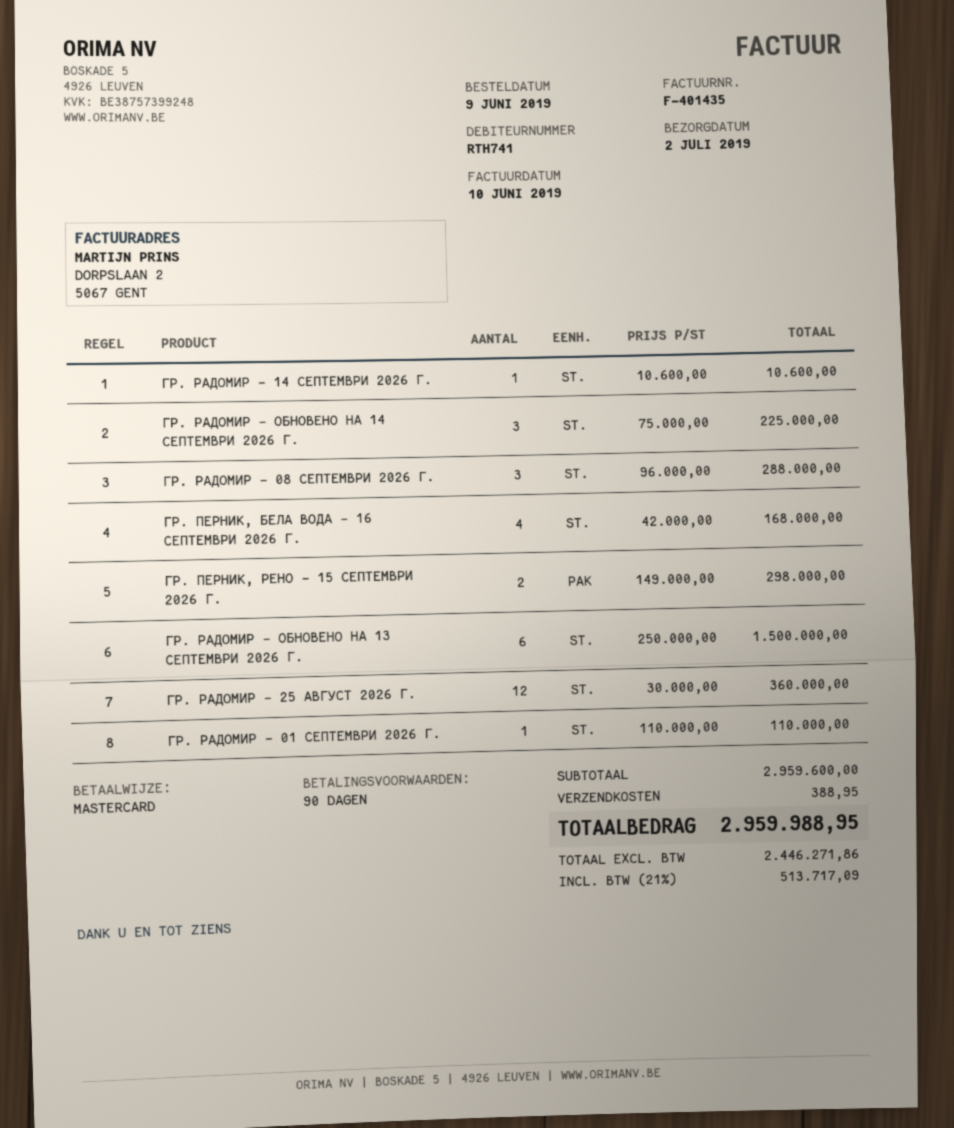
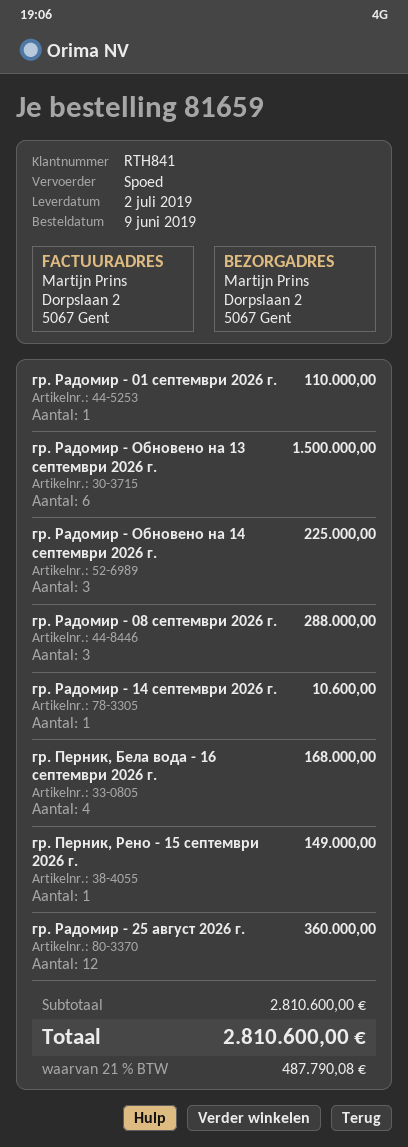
customer number: RTH741 -> RTH841
ГР. ПЕРНИК, РЕНО - 15 СЕПТЕМВРИ 2026 Г.: 2 for 298000.00 -> 1 for 149000.00
subtotal: 2959600.00 -> 2810600.00
shipping: 388.95 -> none
tax: 21% = 513717.09 -> 21% = 487790.08
total: 2959988.95 -> 2810600.00

